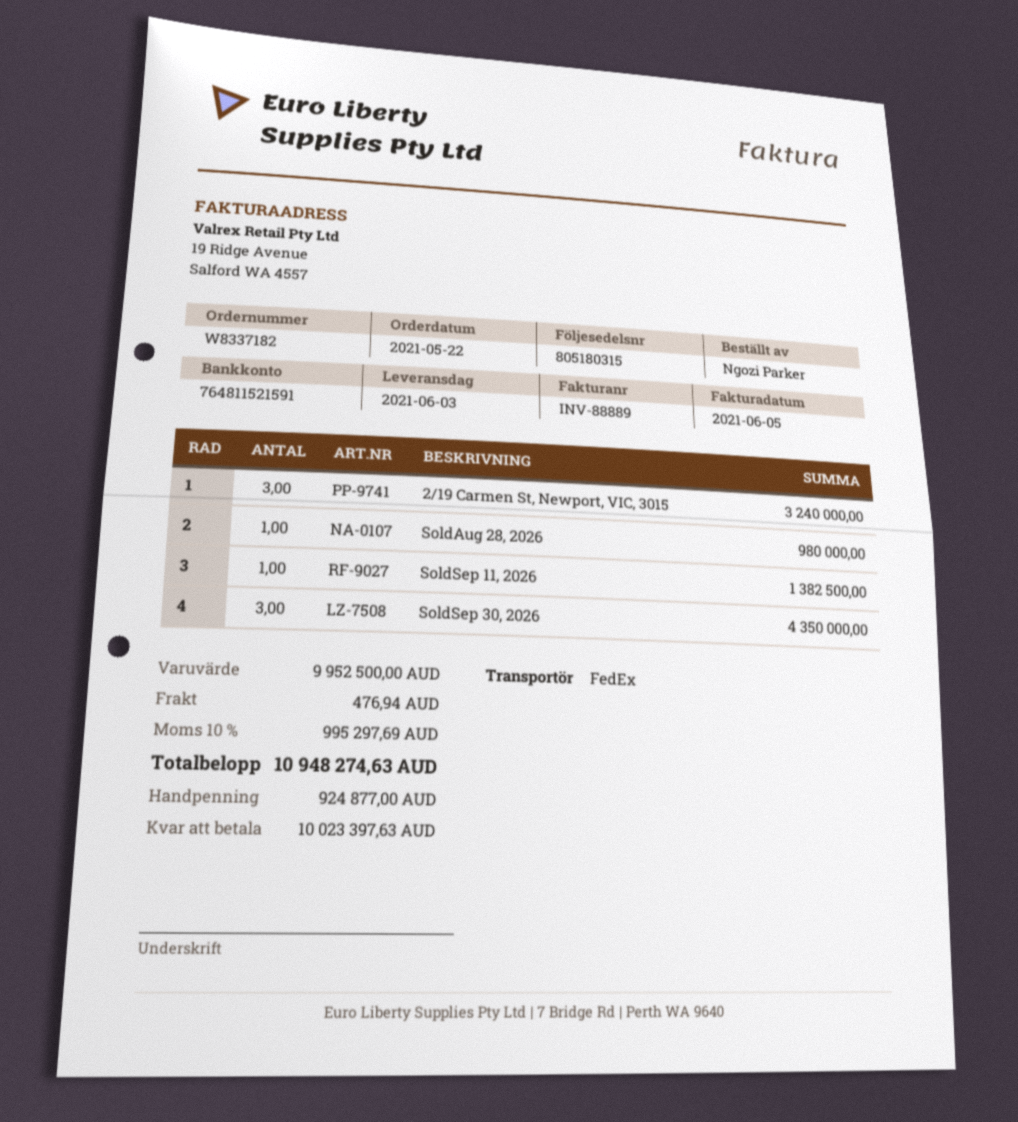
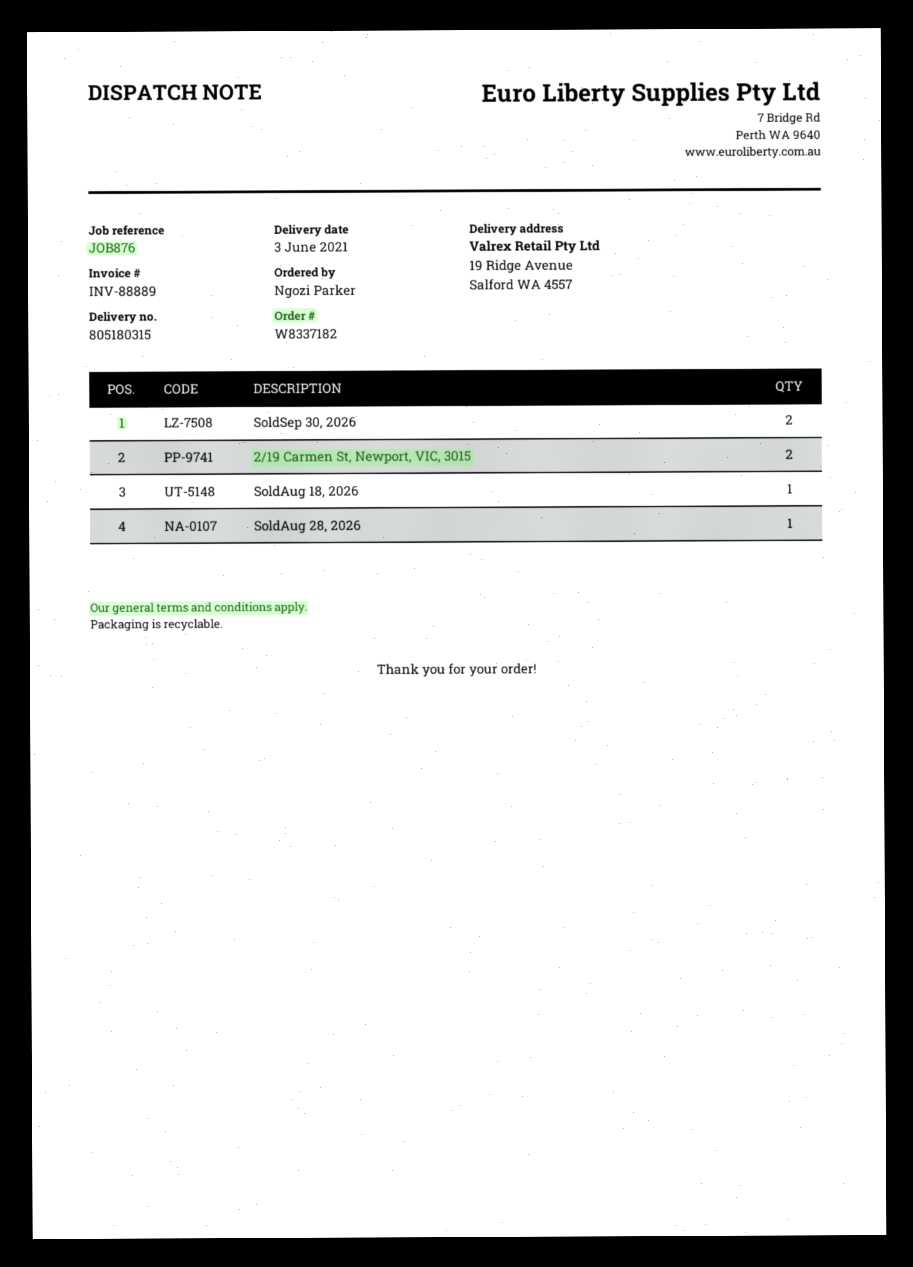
2/19 Carmen St, Newport, VIC, 3015: 3 -> 2
SoldSep 11, 2026: 1 -> none
SoldSep 30, 2026: 3 -> 2
SoldAug 18, 2026: none -> 1

